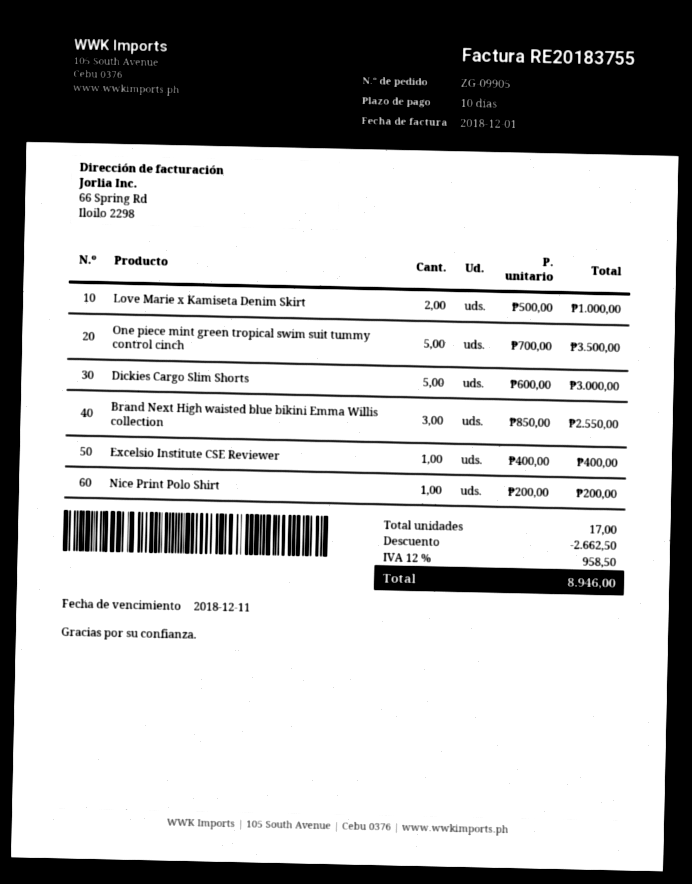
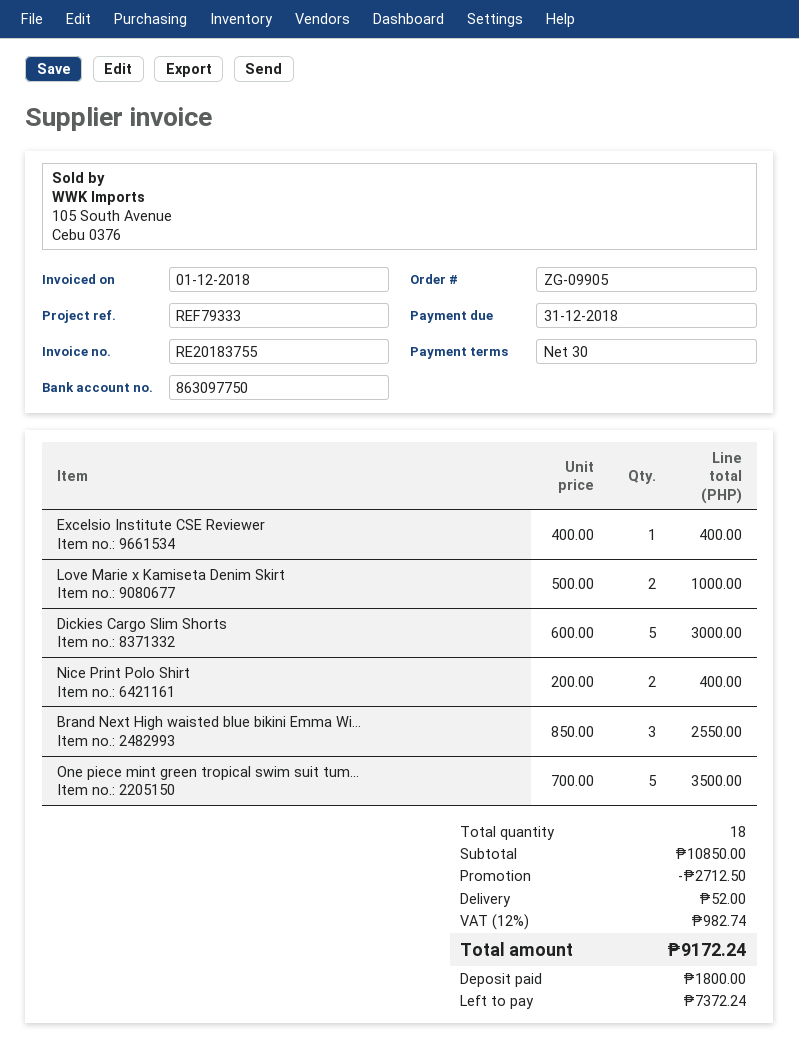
payment terms: 10 days -> 30 days
due date: 2018-12-11 -> 2018-12-31
Nice Print Polo Shirt: 1 x 200.00 = 200.00 -> 2 x 200.00 = 400.00
total quantity: 17 -> 18
discount: 2662.50 -> 2712.50
shipping: none -> 52.00
tax: 12% = 958.50 -> 12% = 982.74
total: 8946.00 -> 9172.24

